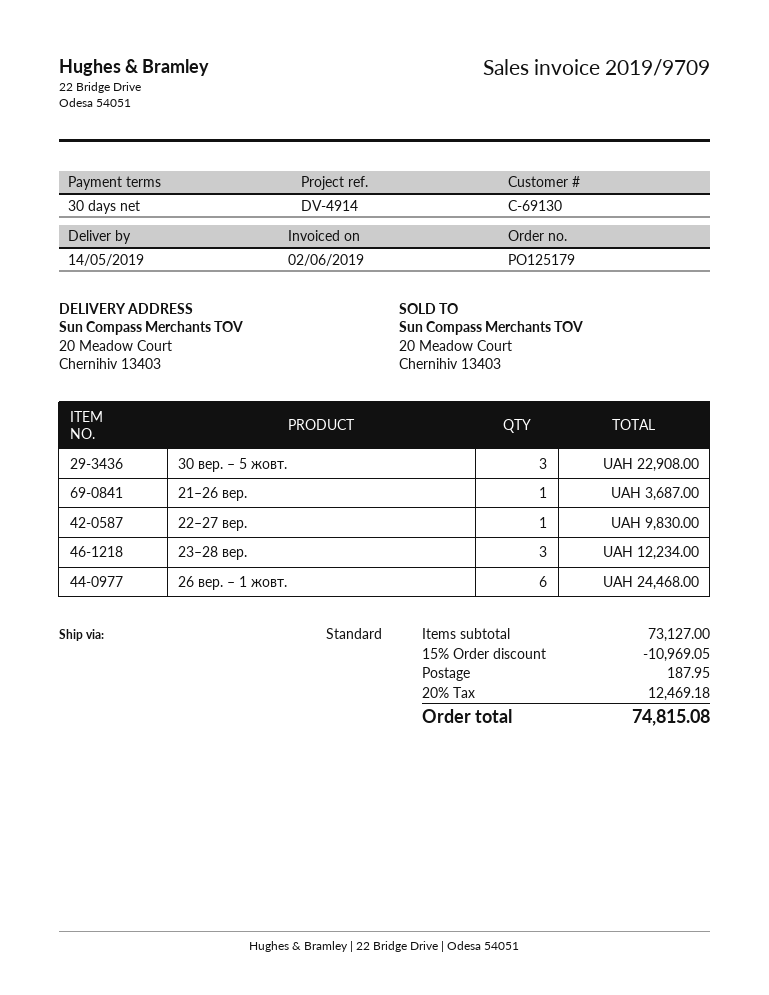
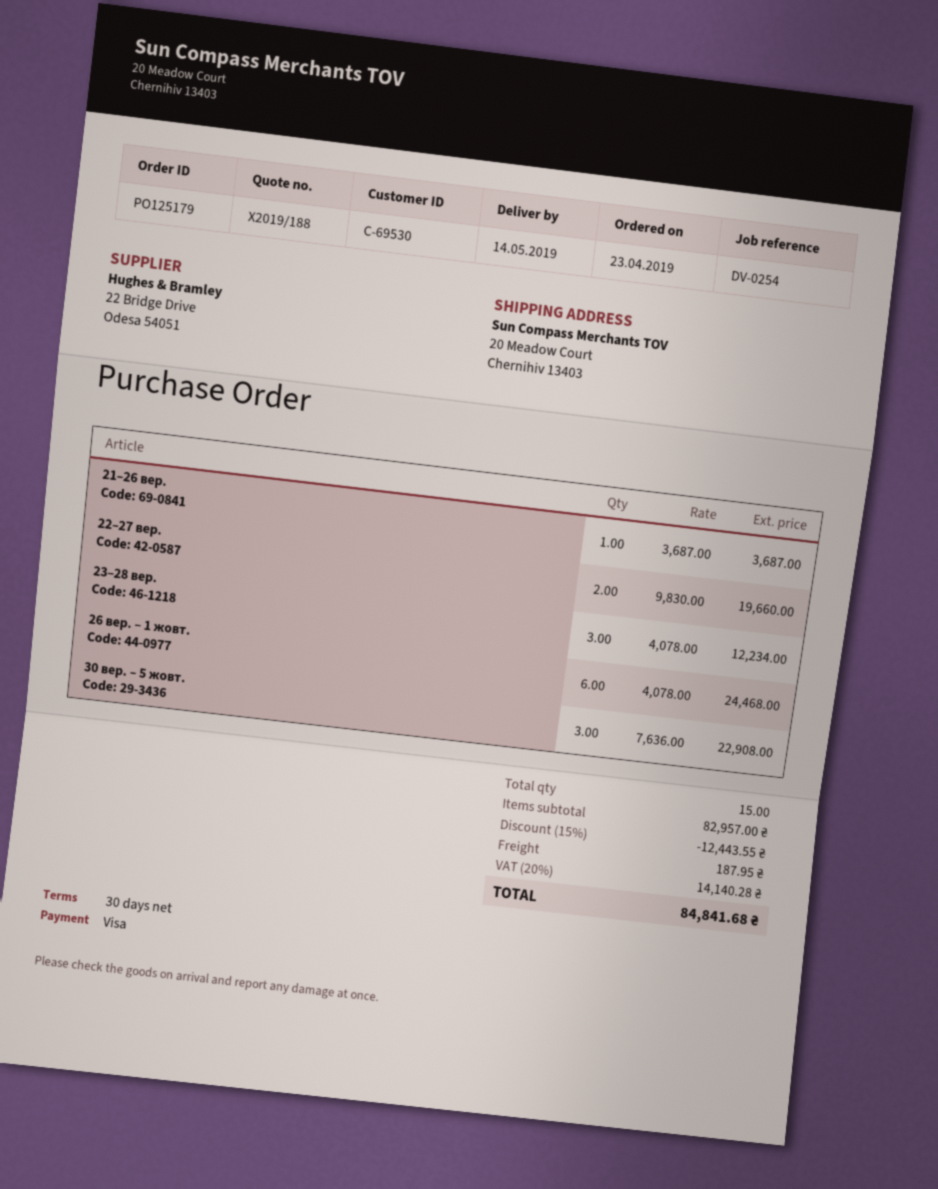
customer number: C-69130 -> C-69530
reference: DV-4914 -> DV-0254
22–27 вер.: 1 for 9830.00 -> 2 for 19660.00
subtotal: 73127.00 -> 82957.00
discount: 15% = 10969.05 -> 15% = 12443.55
tax: 20% = 12469.18 -> 20% = 14140.28
total: 74815.08 -> 84841.68

